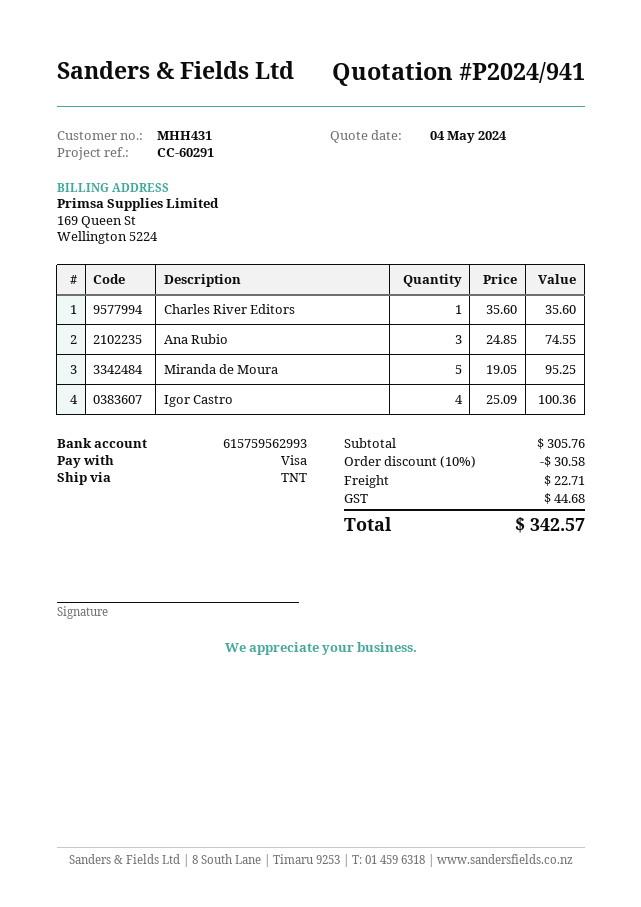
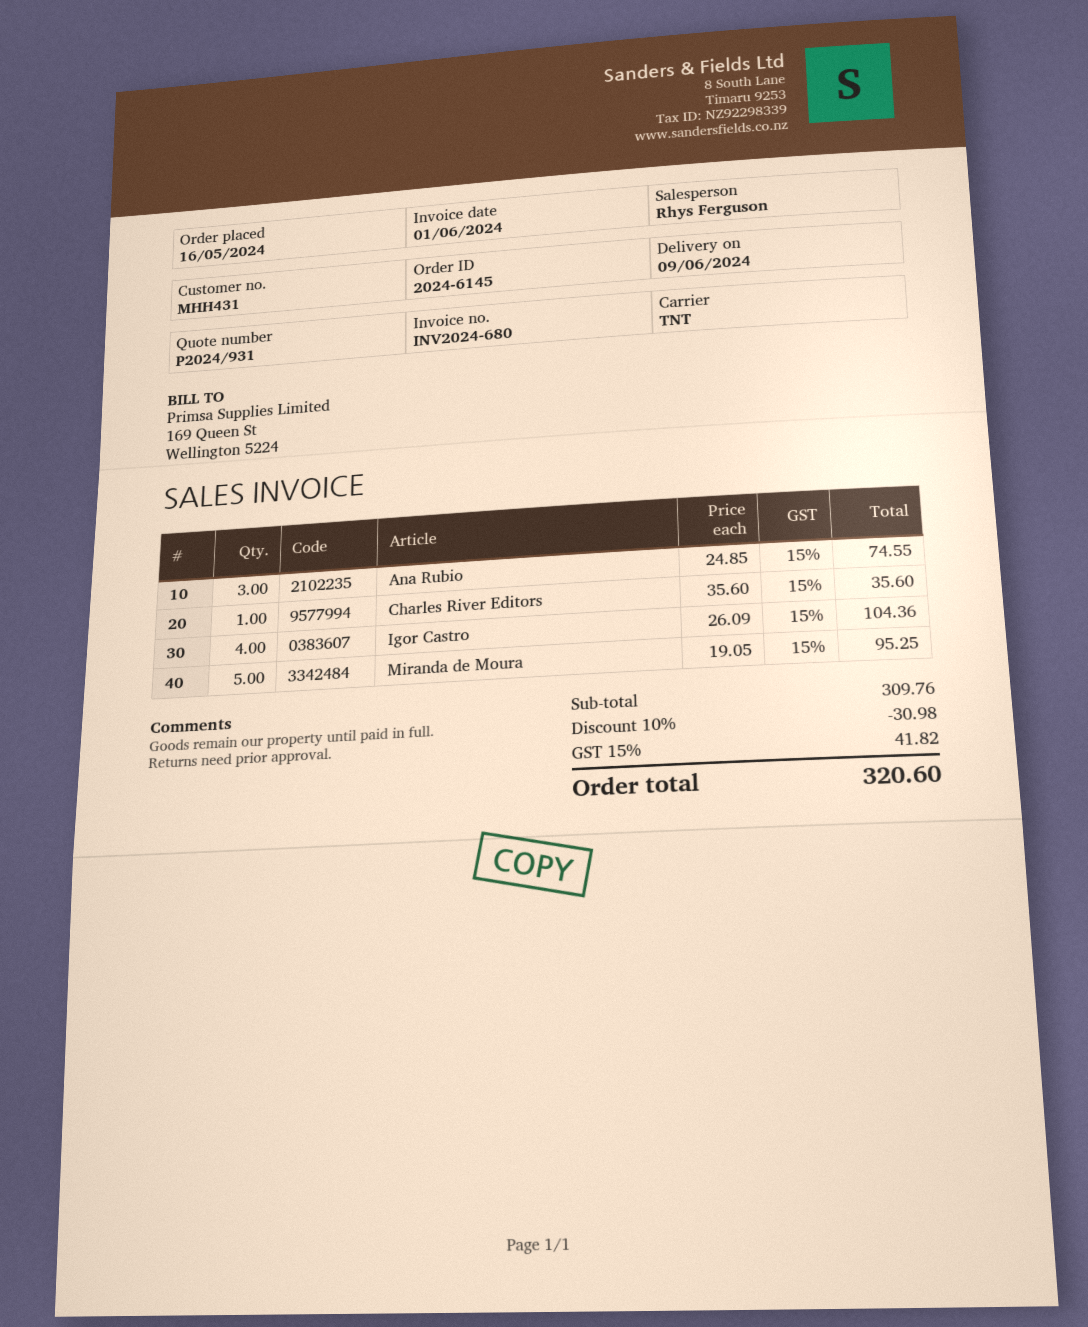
quote number: P2024/941 -> P2024/931
Igor Castro: 4 x 25.09 = 100.36 -> 4 x 26.09 = 104.36
subtotal: 305.76 -> 309.76
discount: 10% = 30.58 -> 10% = 30.98
shipping: 22.71 -> none
tax: 44.68 -> 41.82
total: 342.57 -> 320.60

